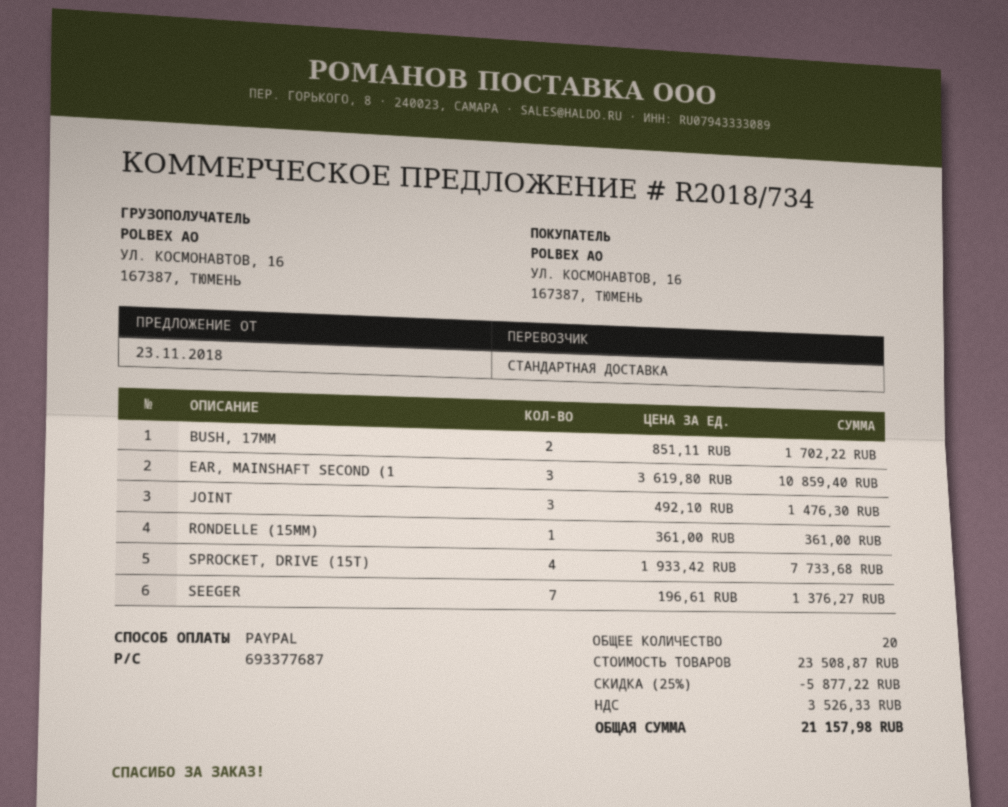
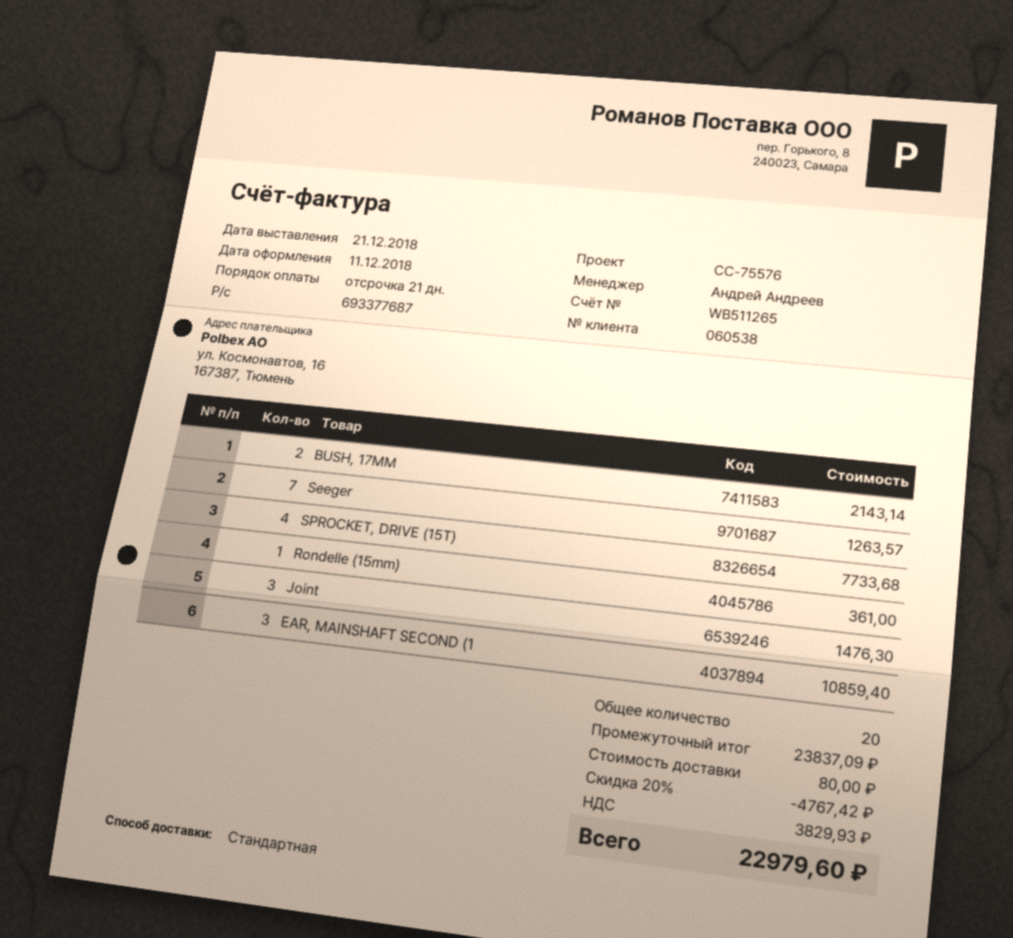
BUSH, 17MM: 2 for 1702.22 -> 2 for 2143.14
SEEGER: 7 for 1376.27 -> 7 for 1263.57
subtotal: 23508.87 -> 23837.09
discount: 25% = 5877.22 -> 20% = 4767.42
shipping: none -> 80.00
tax: 3526.33 -> 3829.93
total: 21157.98 -> 22979.60

